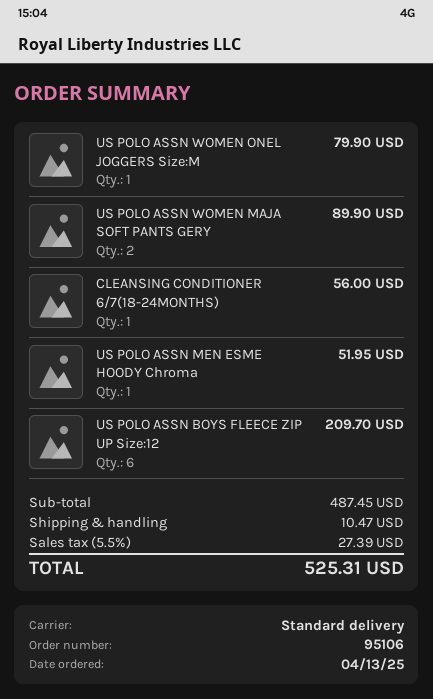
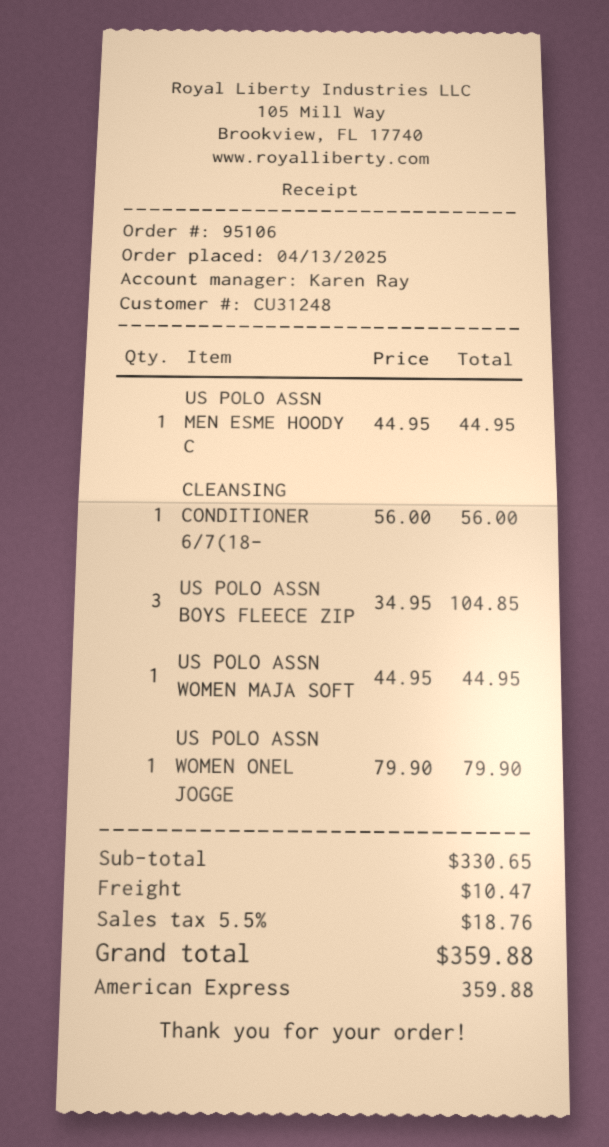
US POLO ASSN WOMEN MAJA SOFT PANTS GERY: 2 for 89.90 -> 1 for 44.95
US POLO ASSN MEN ESME HOODY Chroma: 1 for 51.95 -> 1 for 44.95
US POLO ASSN BOYS FLEECE ZIP UP Size:12: 6 for 209.70 -> 3 for 104.85
subtotal: 487.45 -> 330.65
tax: 5.5% = 27.39 -> 5.5% = 18.76
total: 525.31 -> 359.88

